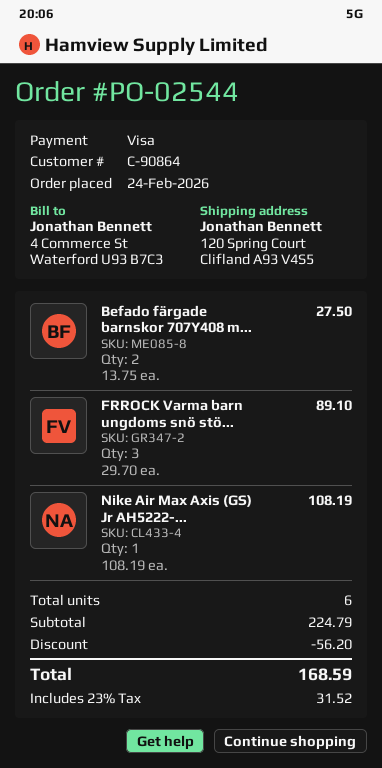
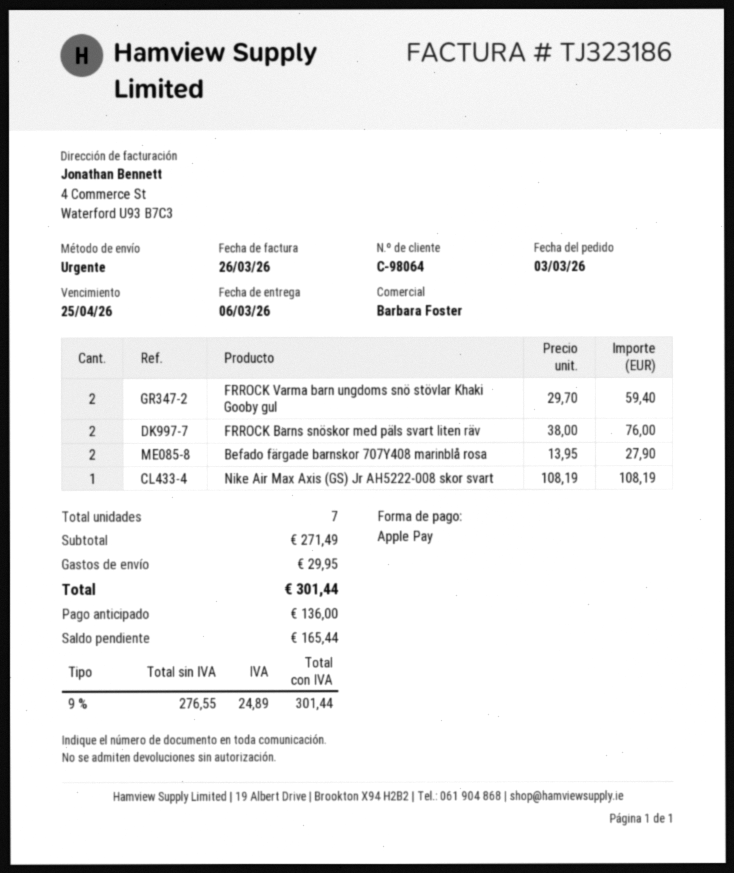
order date: 2026-02-24 -> 2026-03-03
customer number: C-90864 -> C-98064
payment method: Visa -> Apple Pay
Befado färgade barnskor 707Y408 m...: 2 x 13.75 = 27.50 -> 2 x 13.95 = 27.90
FRROCK Varma barn ungdoms snö stö...: 3 x 29.70 = 89.10 -> 2 x 29.70 = 59.40
FRROCK Barns snöskor med päls svart liten räv: none -> 2 x 38.00 = 76.00
total quantity: 6 -> 7
subtotal: 224.79 -> 271.49
discount: 56.20 -> none
shipping: none -> 29.95
tax: 23% = 31.52 -> 9% = 24.89
total: 168.59 -> 301.44

